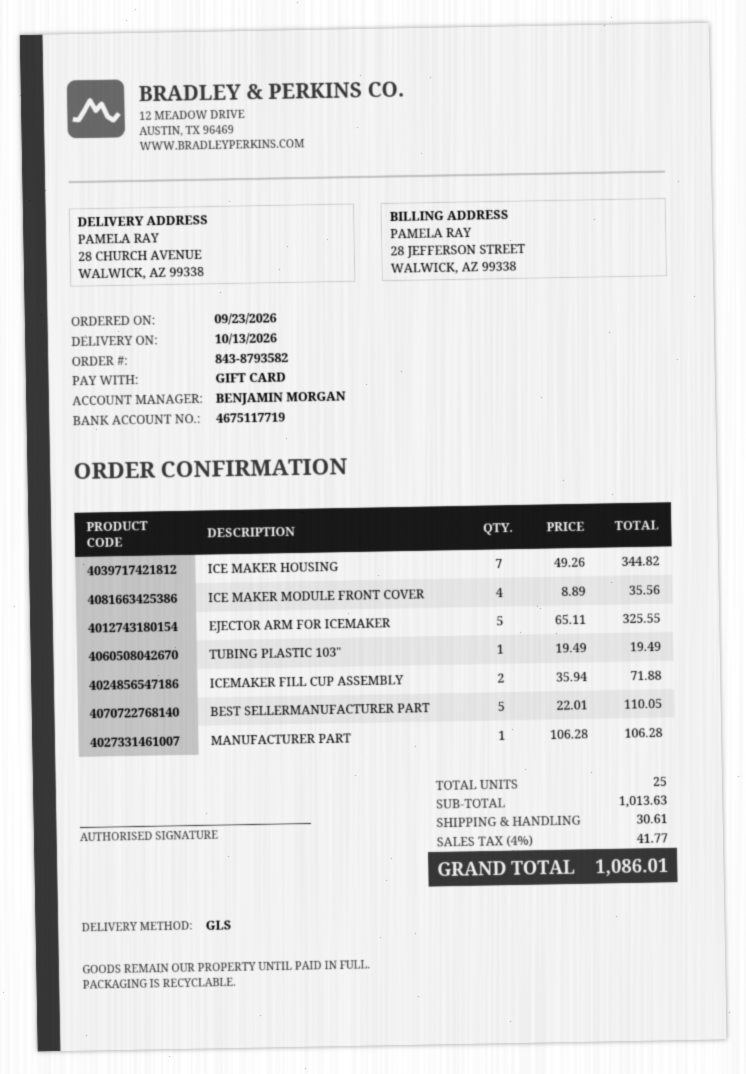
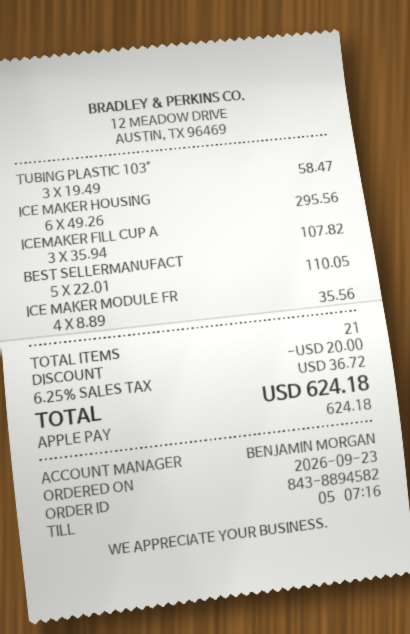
order number: 843-8793582 -> 843-8894582
payment method: gift card -> Apple Pay
ICE MAKER HOUSING: 7 x 49.26 = 344.82 -> 6 x 49.26 = 295.56
EJECTOR ARM FOR ICEMAKER: 5 x 65.11 = 325.55 -> none
TUBING PLASTIC 103": 1 x 19.49 = 19.49 -> 3 x 19.49 = 58.47
ICEMAKER FILL CUP ASSEMBLY: 2 x 35.94 = 71.88 -> 3 x 35.94 = 107.82
MANUFACTURER PART: 1 x 106.28 = 106.28 -> none
total quantity: 25 -> 21
discount: none -> 20.00
shipping: 30.61 -> none
tax: 4% = 41.77 -> 6.25% = 36.72
total: 1086.01 -> 624.18

